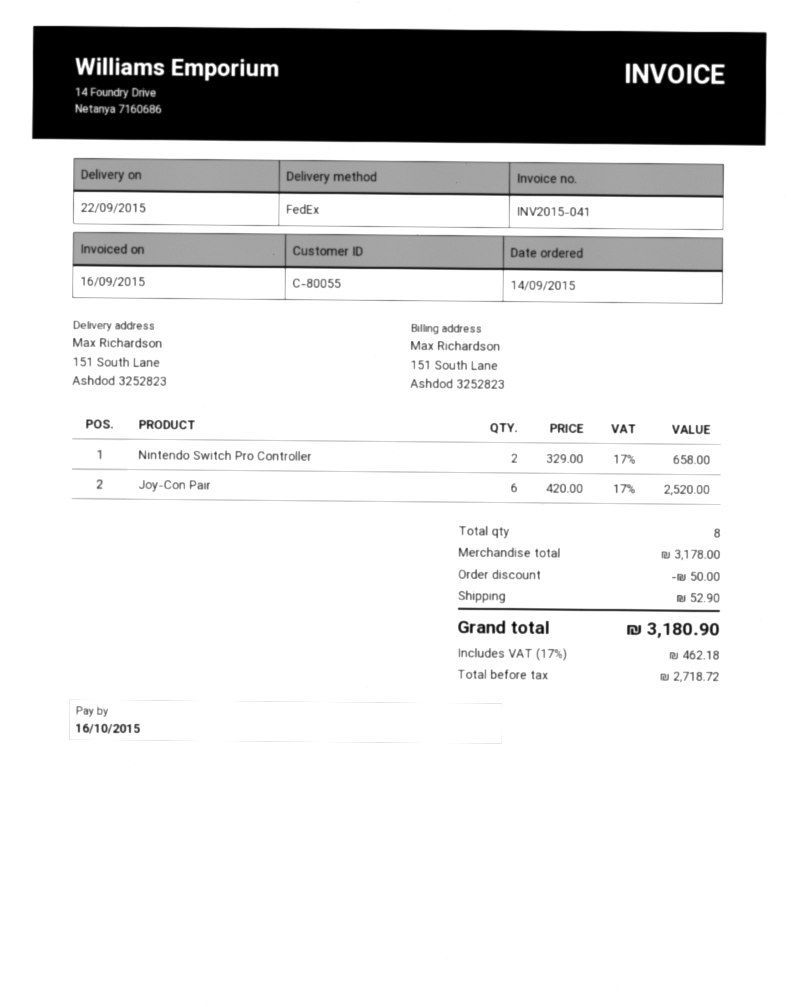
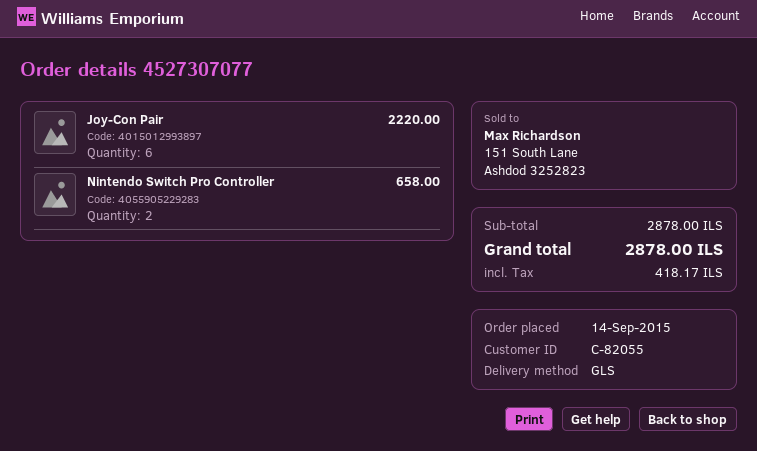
customer number: C-80055 -> C-82055
shipping method: FedEx -> GLS
Joy-Con Pair: 6 for 2520.00 -> 6 for 2220.00
subtotal: 3178.00 -> 2878.00
discount: 50.00 -> none
shipping: 52.90 -> none
tax: 462.18 -> 418.17
total: 3180.90 -> 2878.00

